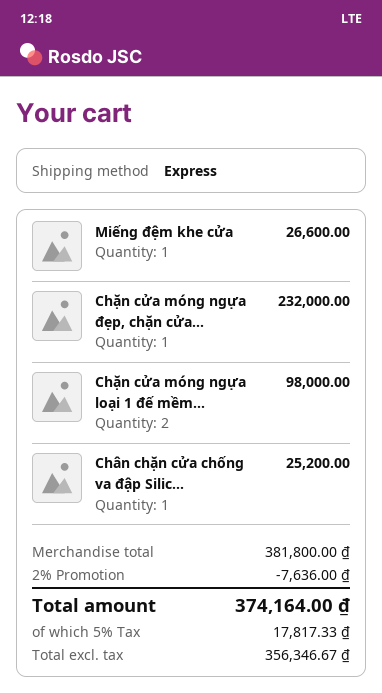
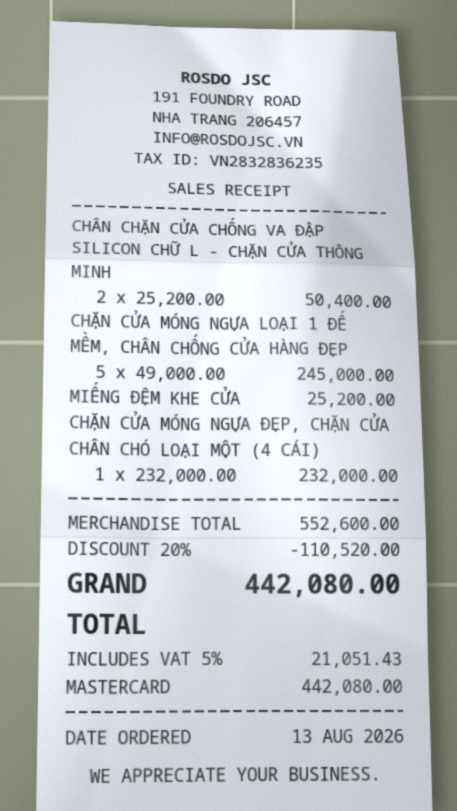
Miếng đệm khe cửa: 1 for 26600.00 -> 1 for 25200.00
Chặn cửa móng ngựa loại 1 đế mềm...: 2 for 98000.00 -> 5 for 245000.00
Chân chặn cửa chống va đập Silic...: 1 for 25200.00 -> 2 for 50400.00
subtotal: 381800.00 -> 552600.00
discount: 2% = 7636.00 -> 20% = 110520.00
tax: 5% = 17817.33 -> 5% = 21051.43
total: 374164.00 -> 442080.00

